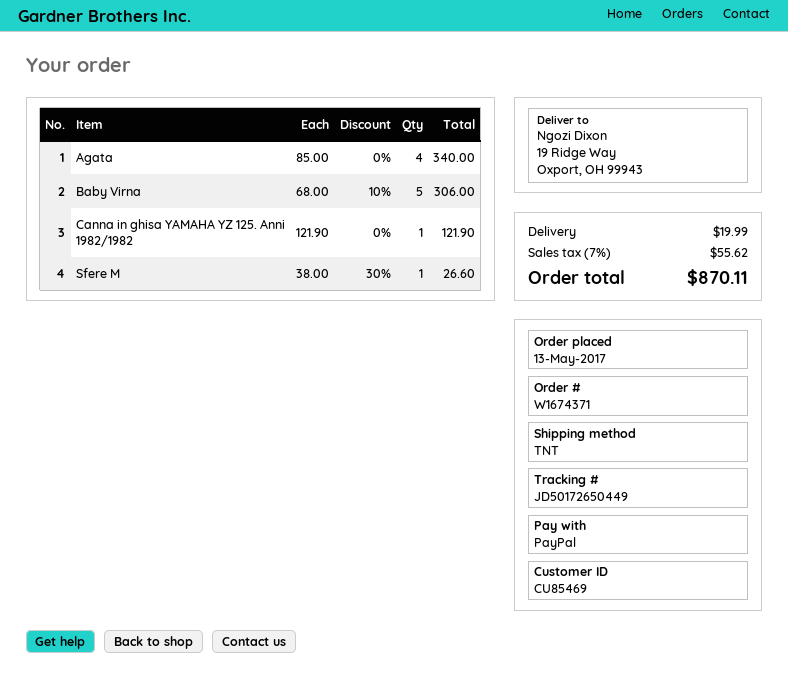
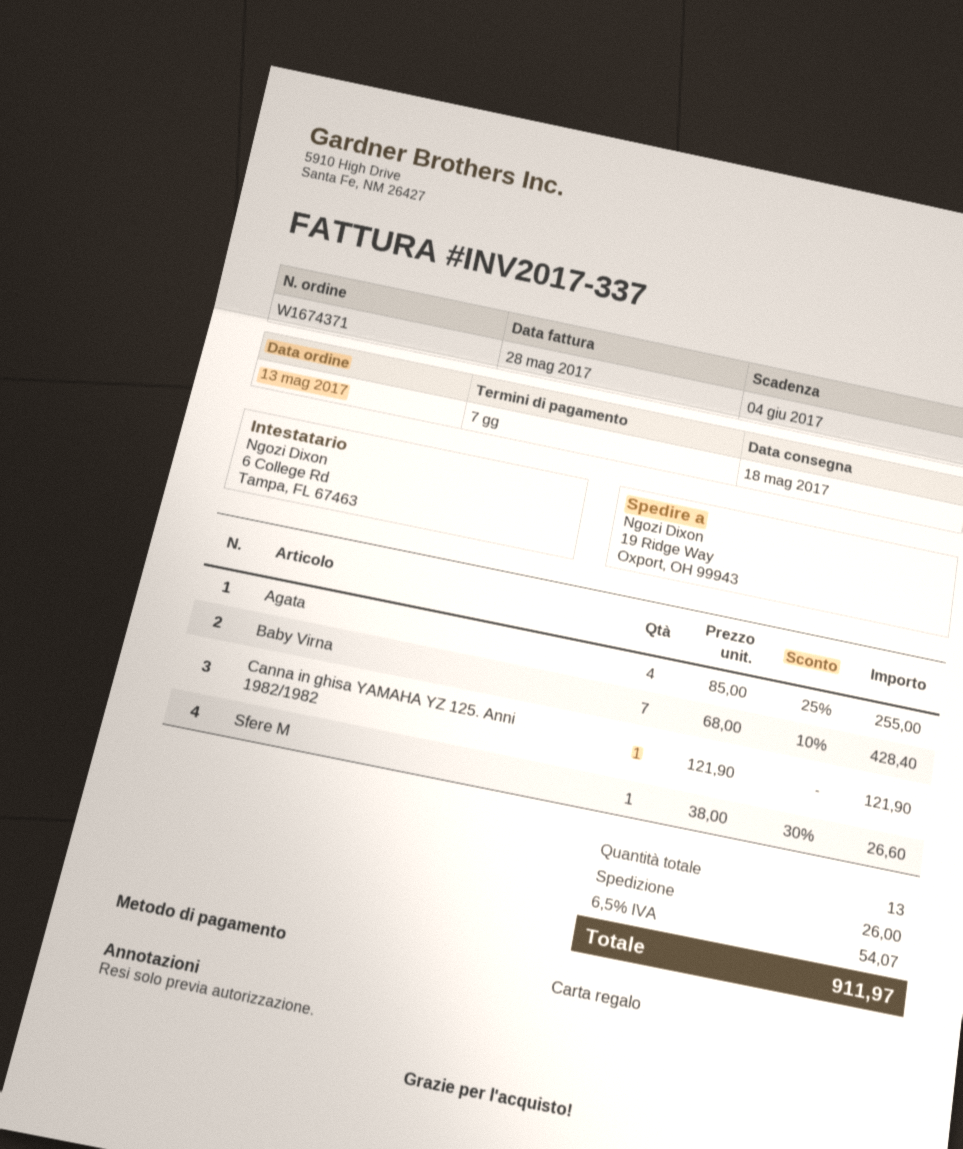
payment method: PayPal -> gift card
Agata: 4 x 85.00 = 340.00 -> 4 x 85.00 - 25% = 255.00
Baby Virna: 5 x 68.00 - 10% = 306.00 -> 7 x 68.00 - 10% = 428.40
shipping: 19.99 -> 26.00
tax: 7% = 55.62 -> 6.5% = 54.07
total: 870.11 -> 911.97

